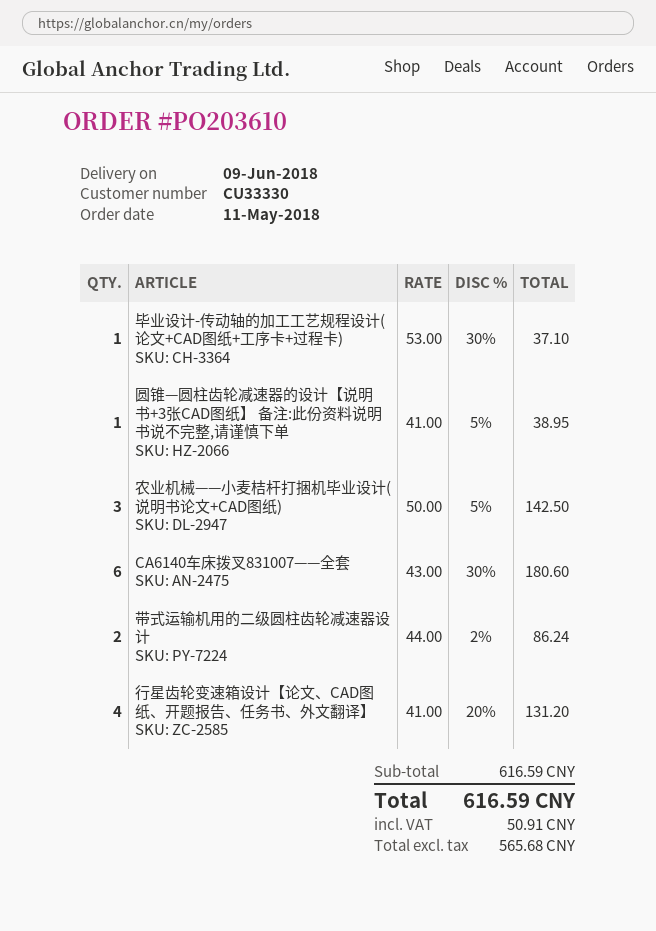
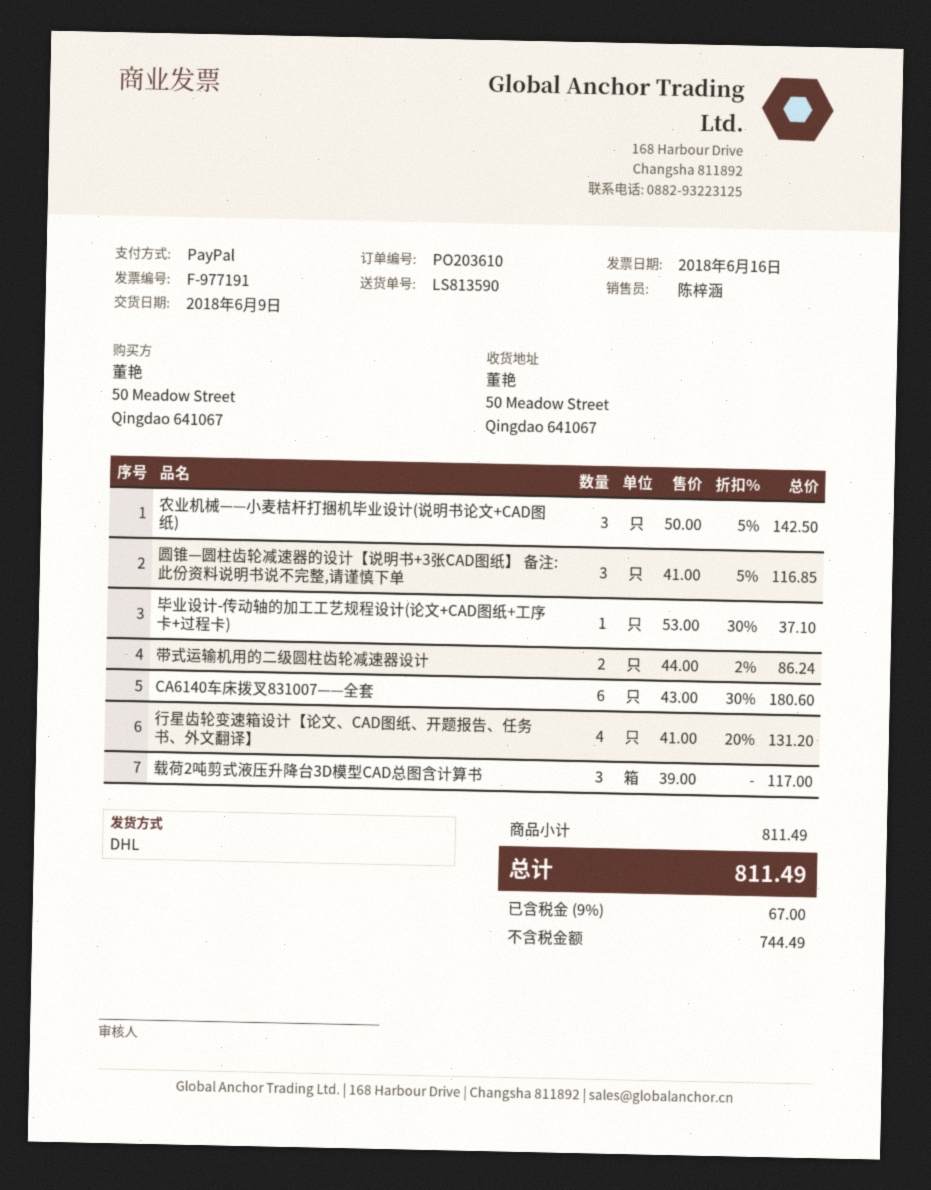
圆锥—圆柱齿轮减速器的设计【说明书+3张CAD图纸】 备注:此份资料说明书说不完整,请谨慎下单: 1 x 41.00 - 5% = 38.95 -> 3 x 41.00 - 5% = 116.85
载荷2吨剪式液压升降台3D模型CAD总图含计算书: none -> 3 x 39.00 = 117.00
subtotal: 616.59 -> 811.49
net: 565.68 -> 744.49
tax: 50.91 -> 67.00
total: 616.59 -> 811.49

